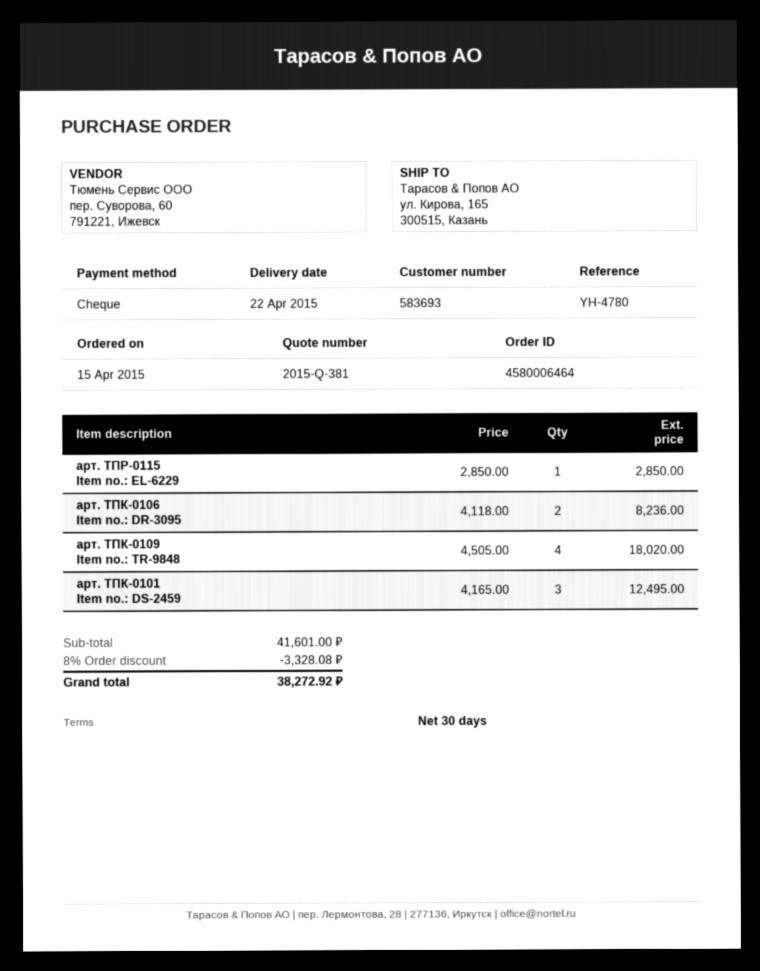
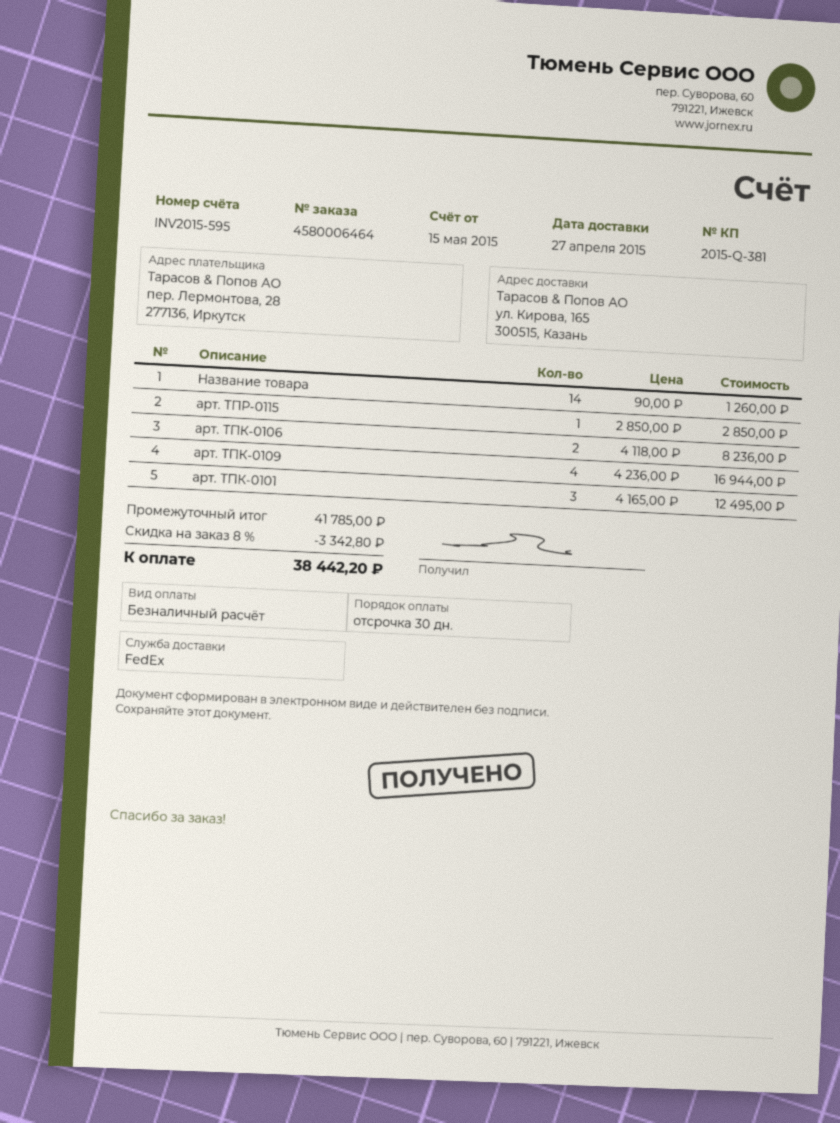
delivery date: 2015-04-22 -> 2015-04-27
payment method: cheque -> bank transfer
арт. ТПК-0109: 4 x 4505.00 = 18020.00 -> 4 x 4236.00 = 16944.00
Название товара: none -> 14 x 90.00 = 1260.00
subtotal: 41601.00 -> 41785.00
discount: 8% = 3328.08 -> 8% = 3342.80
total: 38272.92 -> 38442.20

